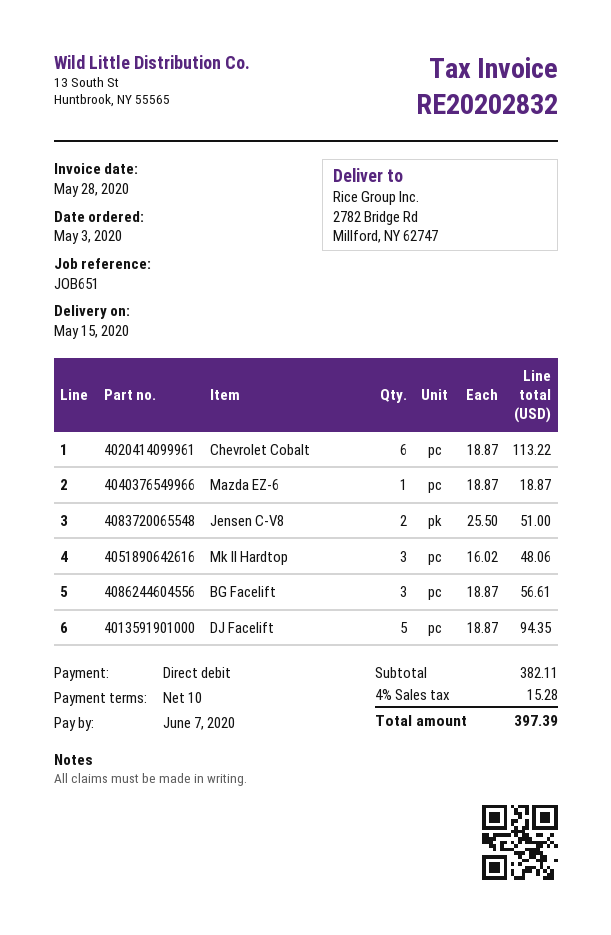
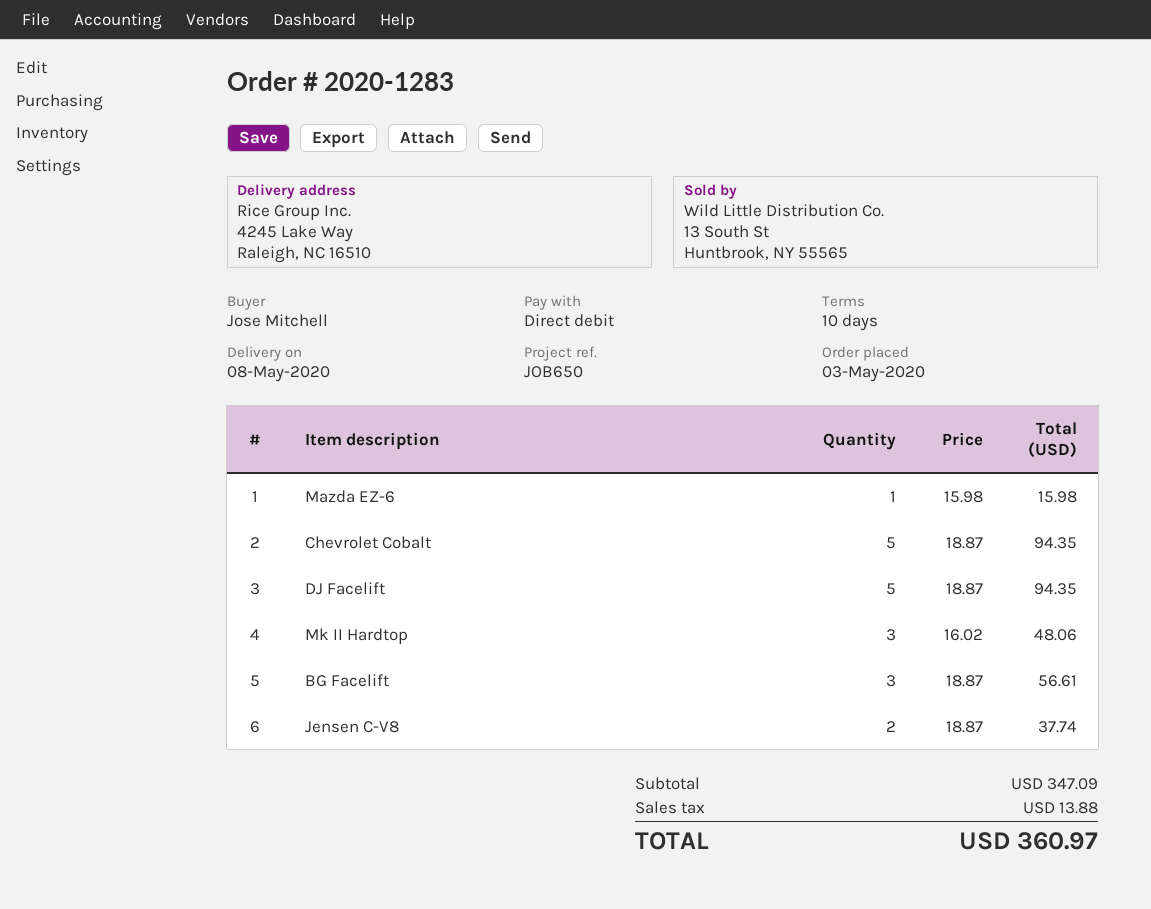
delivery date: 2020-05-15 -> 2020-05-08
reference: JOB651 -> JOB650
ship to: 2782 Bridge Rd, Millford, NY 62747 -> 4245 Lake Way, Raleigh, NC 16510
Chevrolet Cobalt: 6 x 18.87 = 113.22 -> 5 x 18.87 = 94.35
Mazda EZ-6: 1 x 18.87 = 18.87 -> 1 x 15.98 = 15.98
Jensen C-V8: 2 x 25.50 = 51.00 -> 2 x 18.87 = 37.74
subtotal: 382.11 -> 347.09
tax: 15.28 -> 13.88
total: 397.39 -> 360.97

